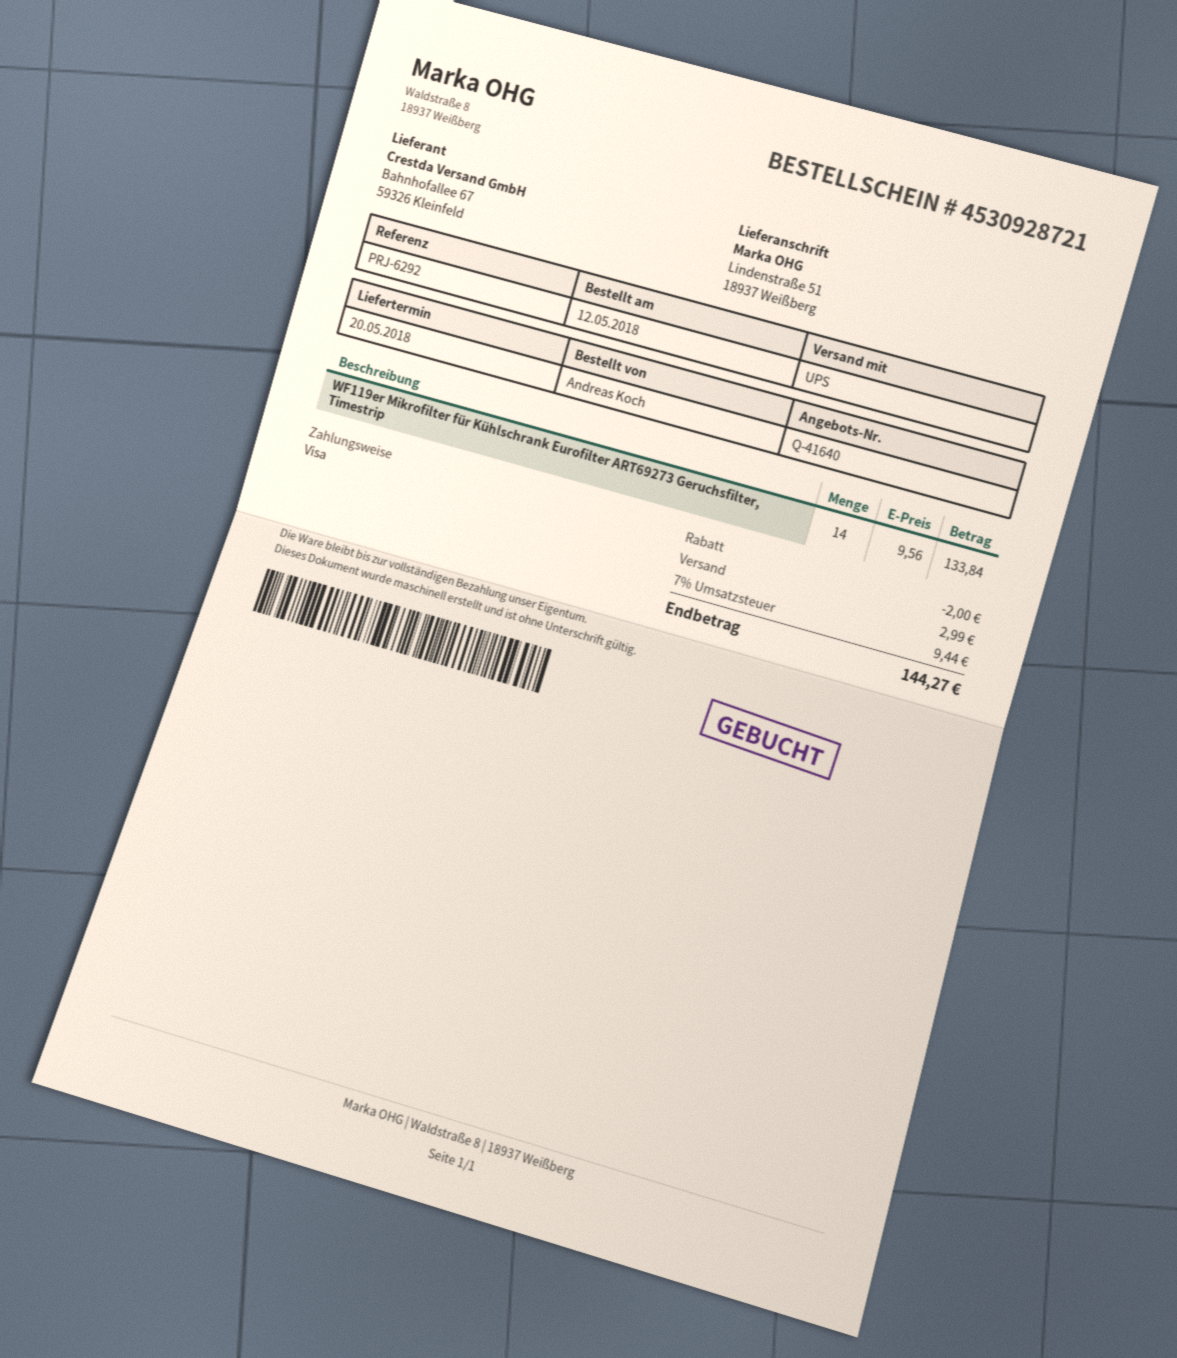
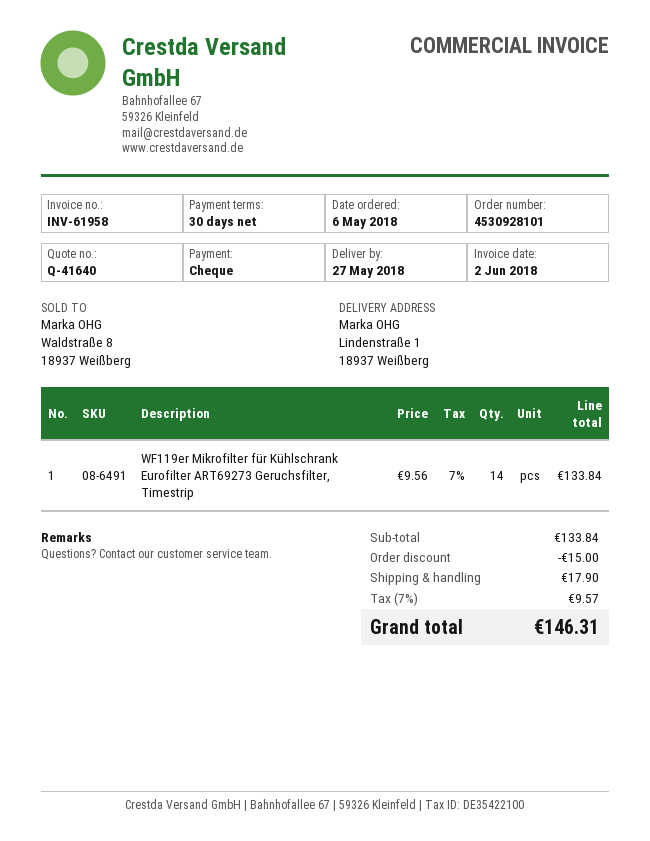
order number: 4530928721 -> 4530928101
order date: 2018-05-12 -> 2018-05-06
delivery date: 2018-05-20 -> 2018-05-27
payment method: Visa -> cheque
ship to: Lindenstraße 51, 18937 Weißberg -> Lindenstraße 1, 18937 Weißberg
discount: 2.00 -> 15.00
shipping: 2.99 -> 17.90
tax: 7% = 9.44 -> 7% = 9.57
total: 144.27 -> 146.31

